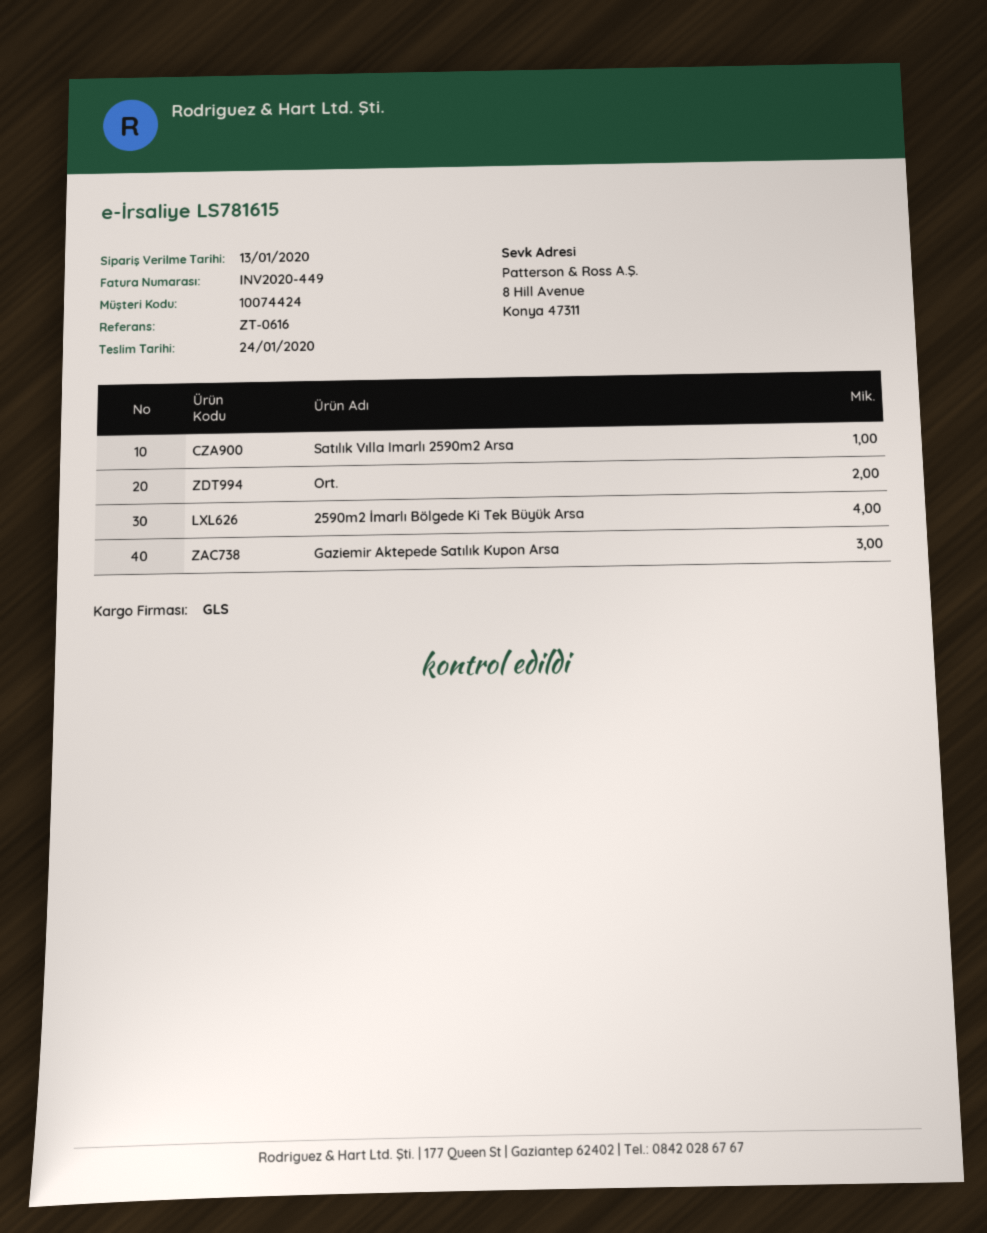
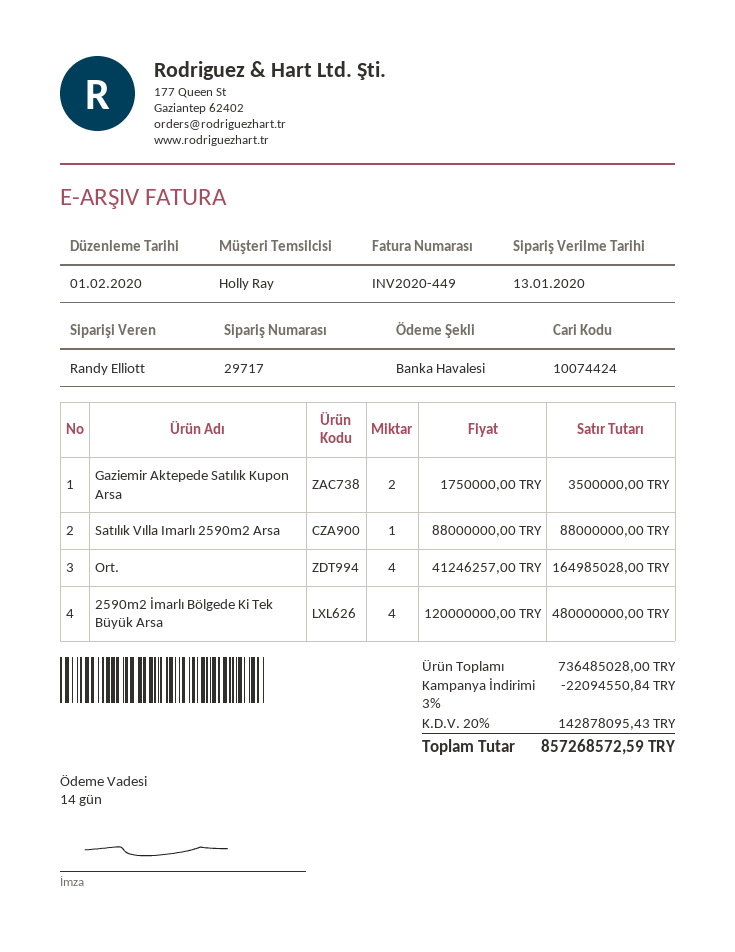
Ort.: 2 -> 4
Gaziemir Aktepede Satılık Kupon Arsa: 3 -> 2

